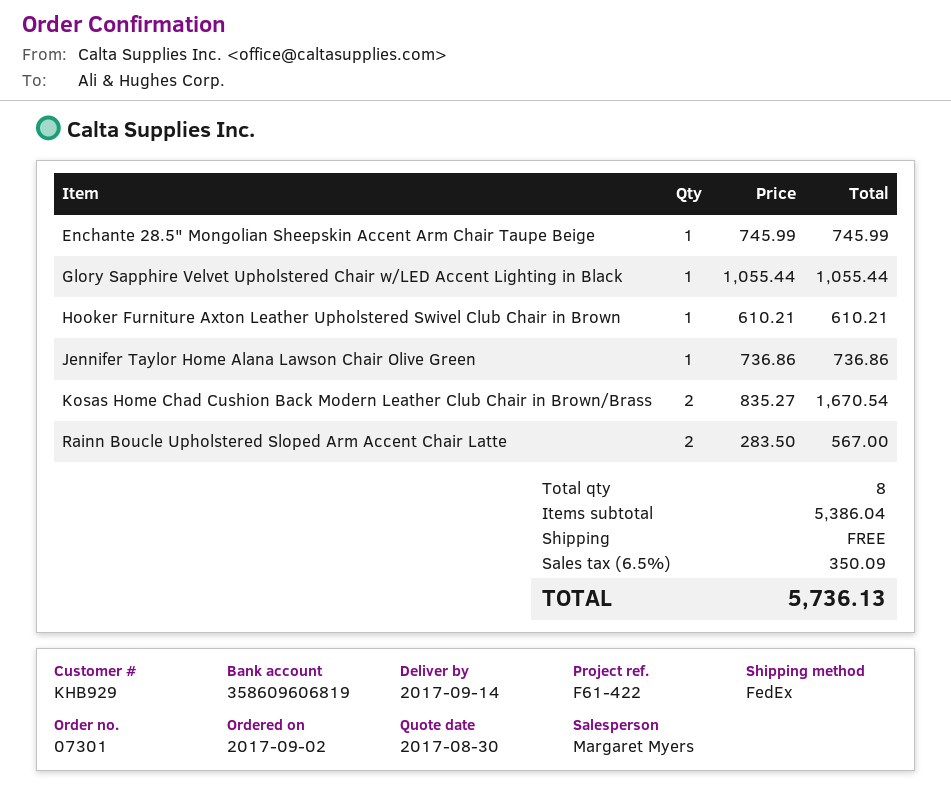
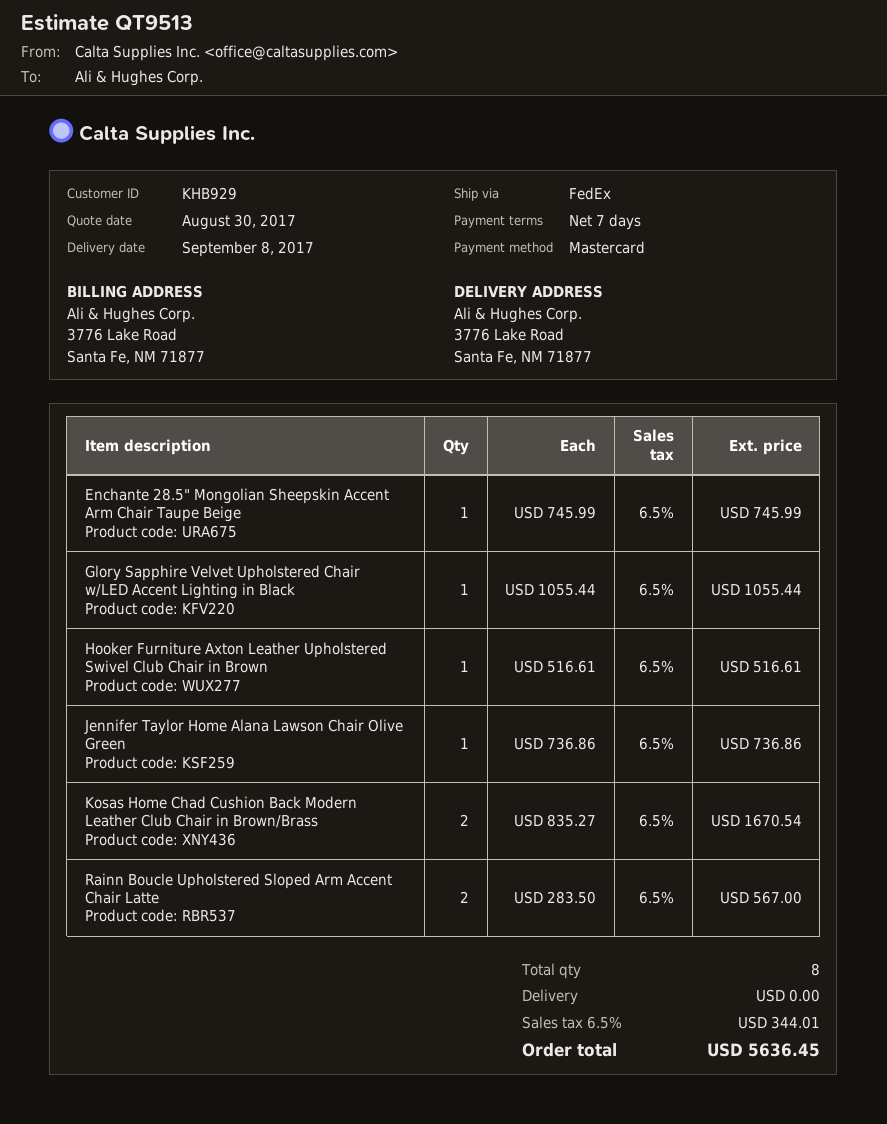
delivery date: 2017-09-14 -> 2017-09-08
Hooker Furniture Axton Leather Upholstered Swivel Club Chair in Brown: 1 x 610.21 = 610.21 -> 1 x 516.61 = 516.61
tax: 6.5% = 350.09 -> 6.5% = 344.01
total: 5736.13 -> 5636.45

